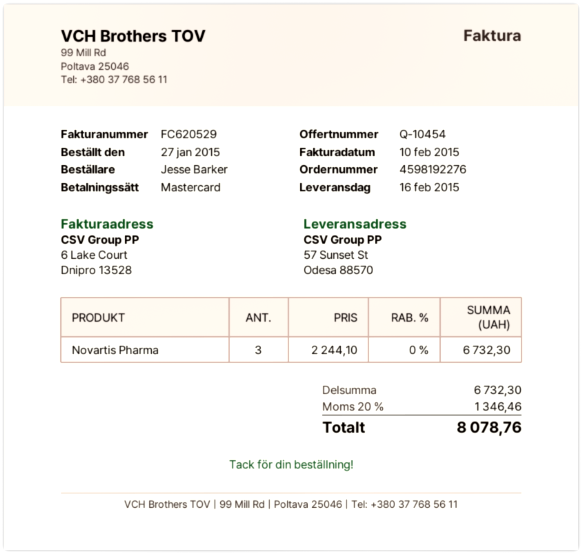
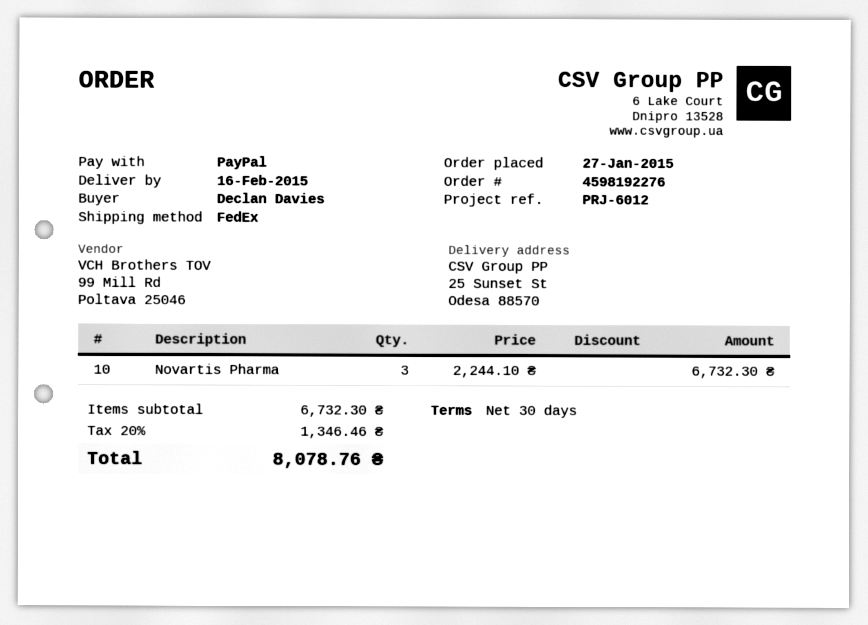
ordered by: Jesse Barker -> Declan Davies
payment method: Mastercard -> PayPal
ship to: 57 Sunset St, Odesa 88570 -> 25 Sunset St, Odesa 88570

